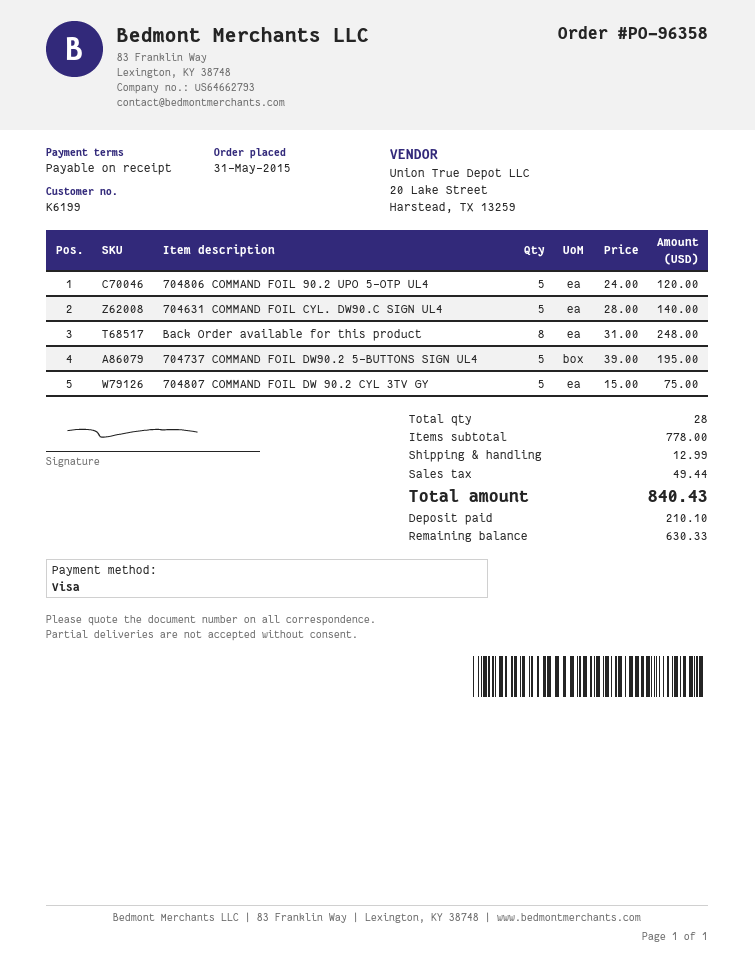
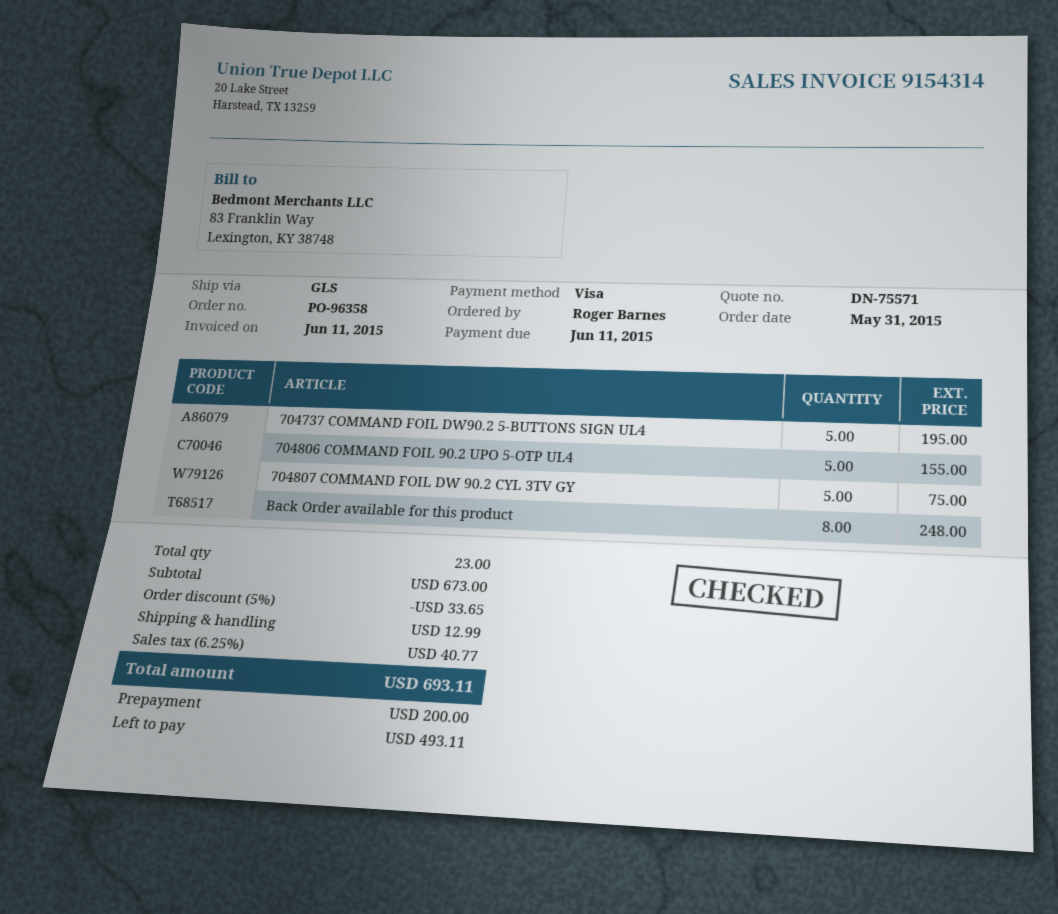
704806 COMMAND FOIL 90.2 UPO 5-OTP UL4: 5 for 120.00 -> 5 for 155.00
704631 COMMAND FOIL CYL. DW90.C SIGN UL4: 5 for 140.00 -> none
total quantity: 28 -> 23
subtotal: 778.00 -> 673.00
discount: none -> 5% = 33.65
tax: 49.44 -> 40.77
total: 840.43 -> 693.11
deposit: 210.10 -> 200.00
balance: 630.33 -> 493.11

